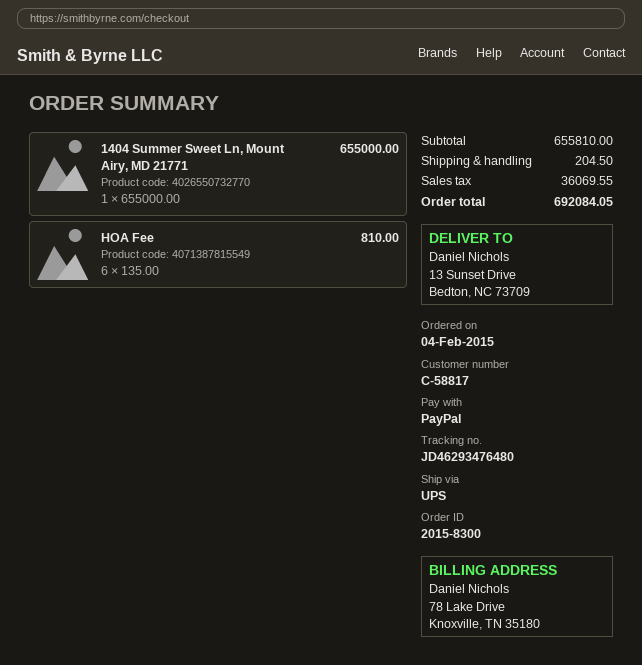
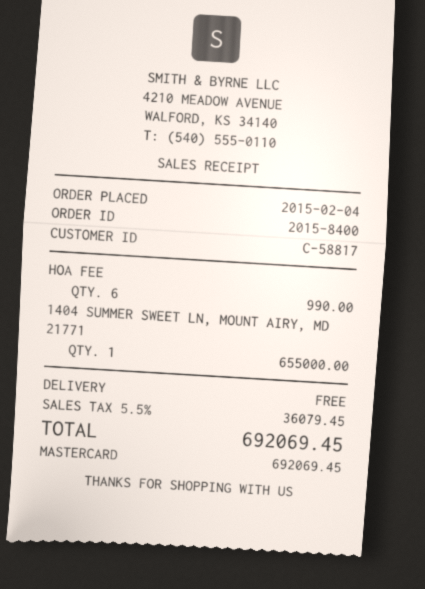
order number: 2015-8300 -> 2015-8400
payment method: PayPal -> Mastercard
HOA Fee: 6 for 810.00 -> 6 for 990.00
shipping: 204.50 -> 0.00
tax: 36069.55 -> 36079.45
total: 692084.05 -> 692069.45

